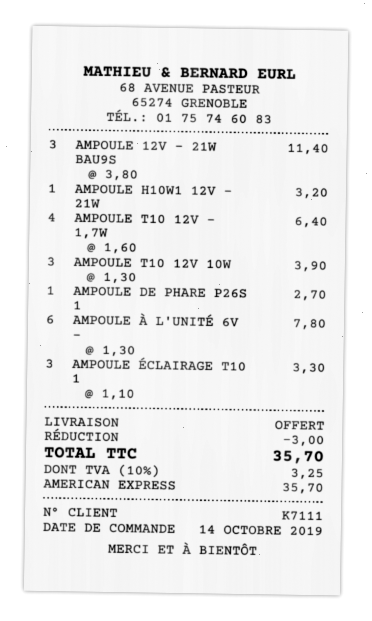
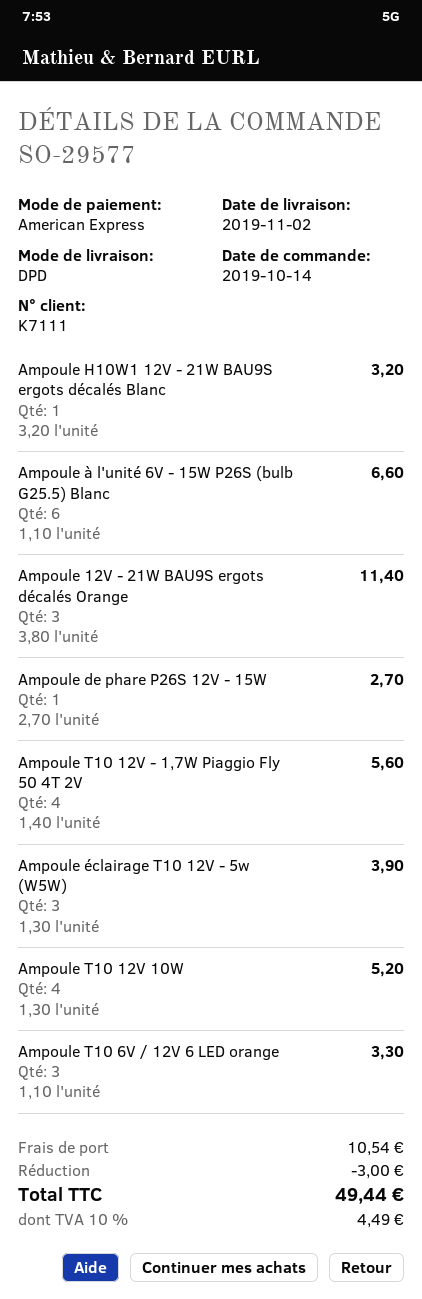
AMPOULE T10 12V - 1,7W: 4 x 1.60 = 6.40 -> 4 x 1.40 = 5.60
AMPOULE T10 12V 10W: 3 x 1.30 = 3.90 -> 4 x 1.30 = 5.20
AMPOULE À L'UNITÉ 6V -: 6 x 1.30 = 7.80 -> 6 x 1.10 = 6.60
AMPOULE ÉCLAIRAGE T10 1: 3 x 1.10 = 3.30 -> 3 x 1.30 = 3.90
Ampoule T10 6V / 12V 6 LED orange: none -> 3 x 1.10 = 3.30
shipping: 0.00 -> 10.54
tax: 10% = 3.25 -> 10% = 4.49
total: 35.70 -> 49.44

